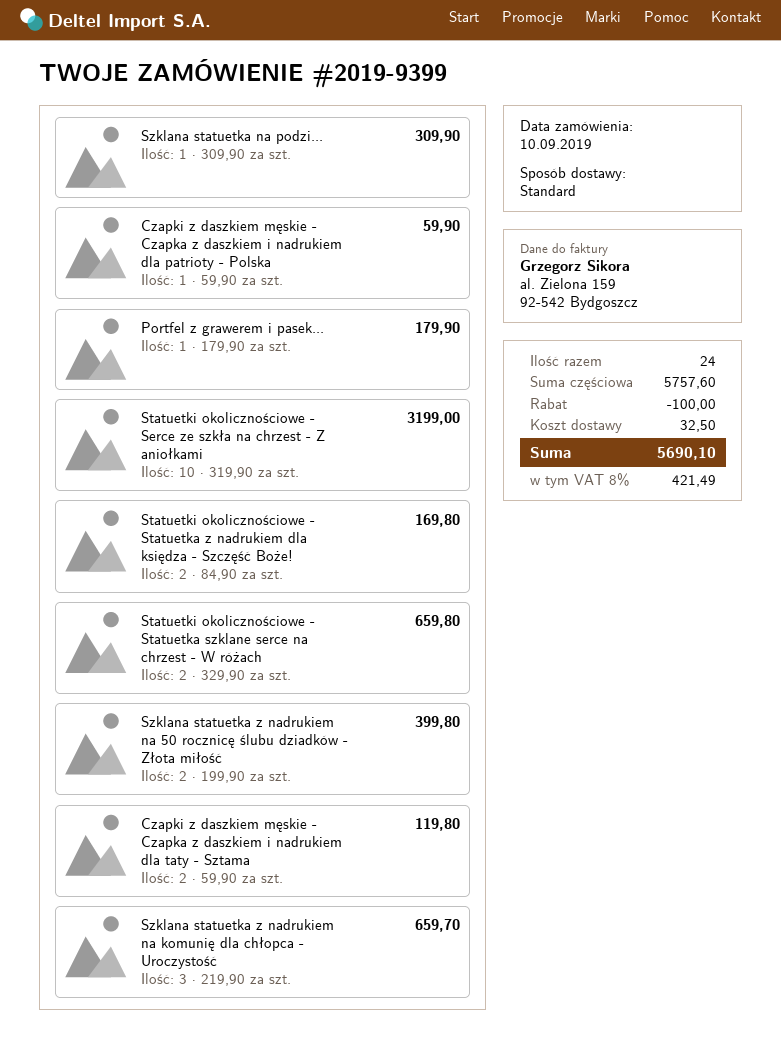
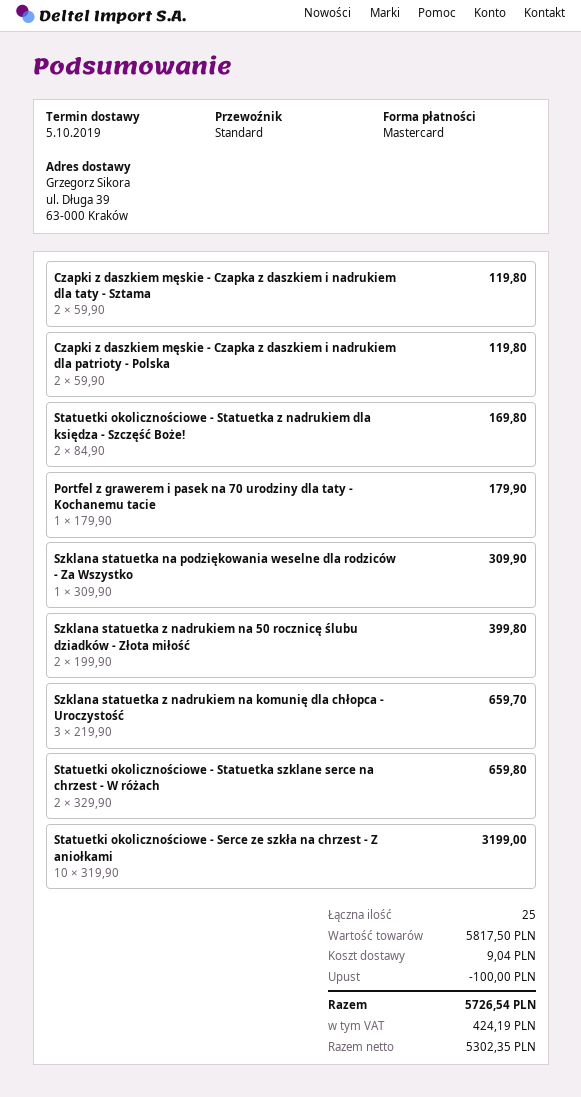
Czapki z daszkiem męskie - Czapka z daszkiem i nadrukiem dla patrioty - Polska: 1 x 59.90 = 59.90 -> 2 x 59.90 = 119.80
total quantity: 24 -> 25
subtotal: 5757.60 -> 5817.50
shipping: 32.50 -> 9.04
tax: 421.49 -> 424.19
total: 5690.10 -> 5726.54

